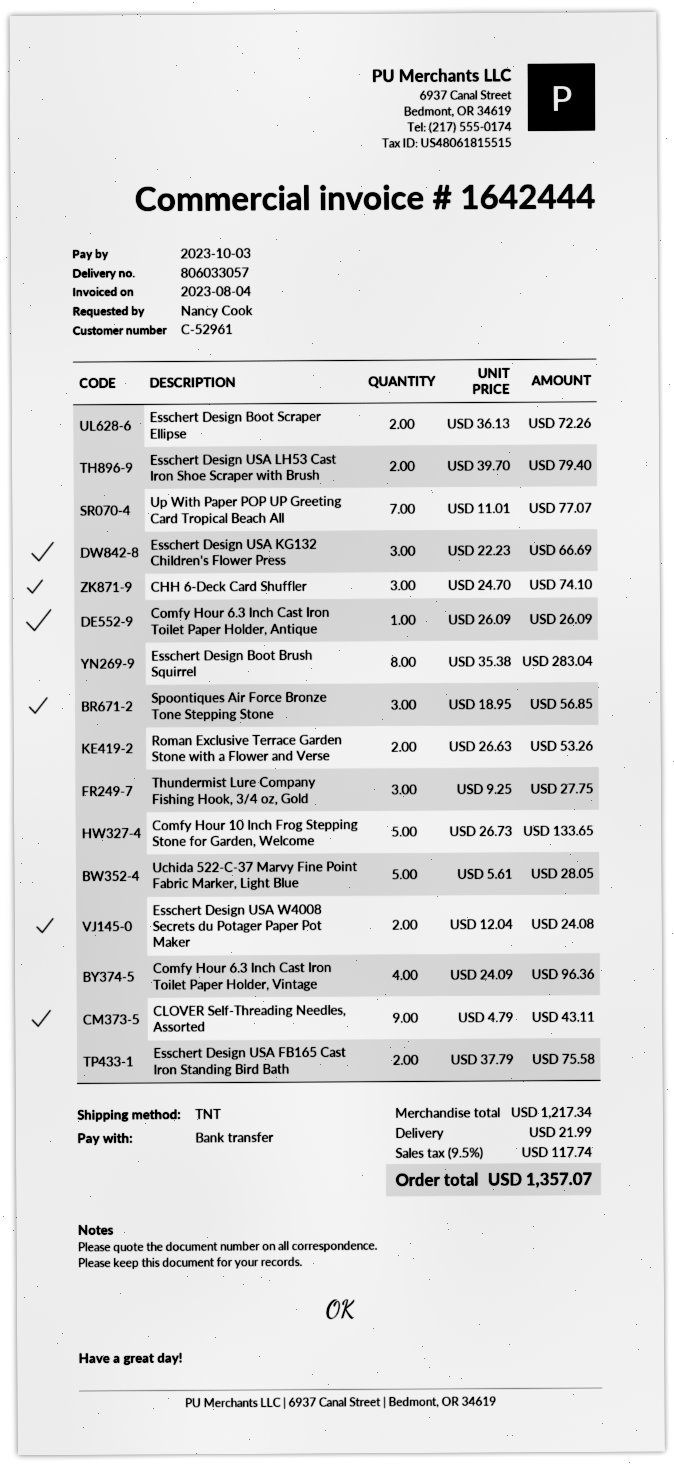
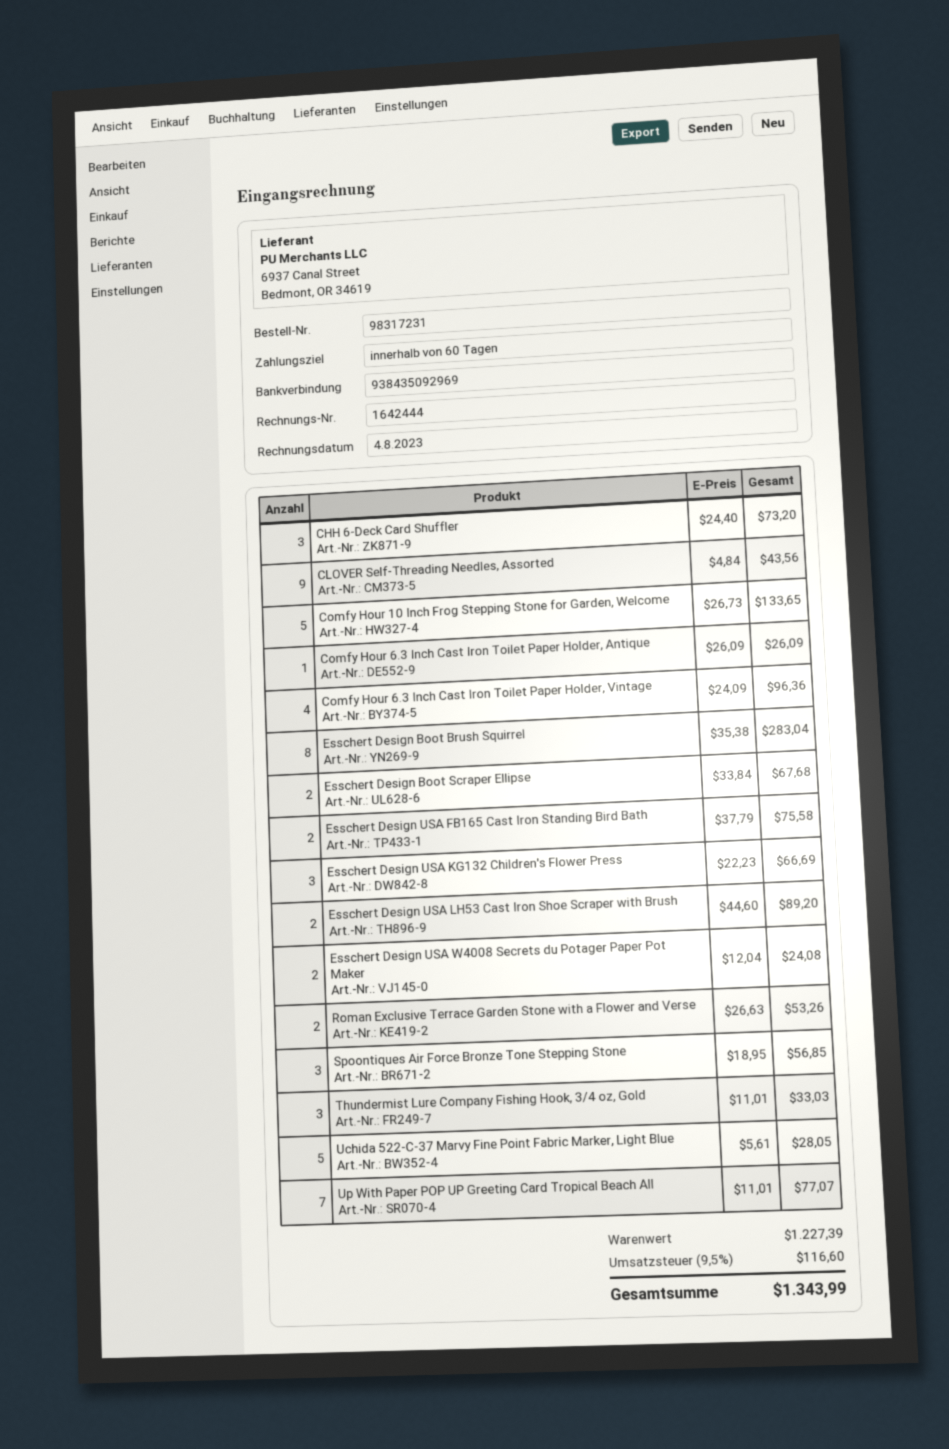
Esschert Design Boot Scraper Ellipse: 2 x 36.13 = 72.26 -> 2 x 33.84 = 67.68
Esschert Design USA LH53 Cast Iron Shoe Scraper with Brush: 2 x 39.70 = 79.40 -> 2 x 44.60 = 89.20
CHH 6-Deck Card Shuffler: 3 x 24.70 = 74.10 -> 3 x 24.40 = 73.20
Thundermist Lure Company Fishing Hook, 3/4 oz, Gold: 3 x 9.25 = 27.75 -> 3 x 11.01 = 33.03
CLOVER Self-Threading Needles, Assorted: 9 x 4.79 = 43.11 -> 9 x 4.84 = 43.56
subtotal: 1217.34 -> 1227.39
shipping: 21.99 -> none
tax: 9.5% = 117.74 -> 9.5% = 116.60
total: 1357.07 -> 1343.99

